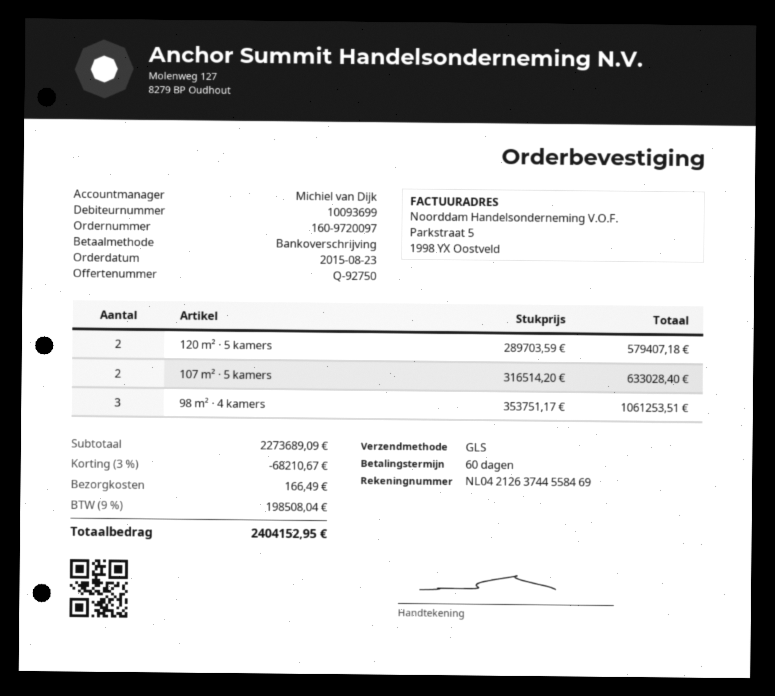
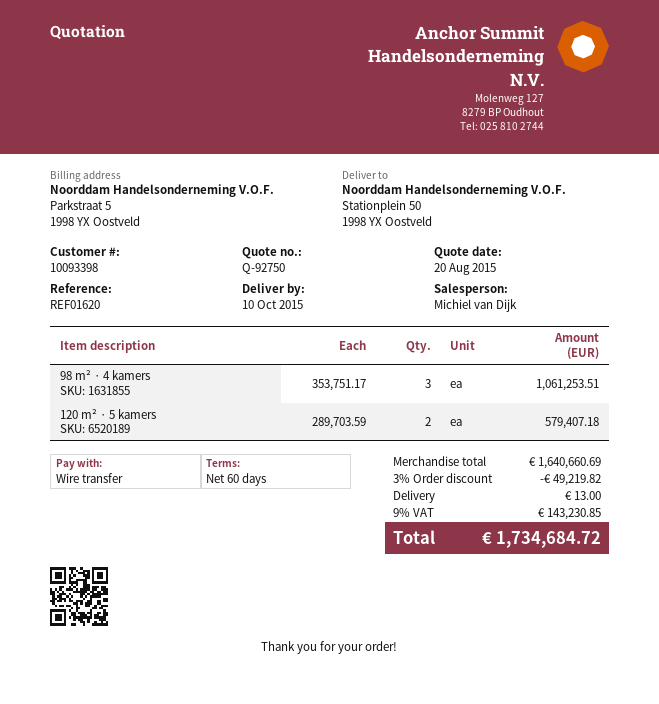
customer number: 10093699 -> 10093398
107 m² · 5 kamers: 2 x 316514.20 = 633028.40 -> none
subtotal: 2273689.09 -> 1640660.69
discount: 3% = 68210.67 -> 3% = 49219.82
shipping: 166.49 -> 13.00
tax: 9% = 198508.04 -> 9% = 143230.85
total: 2404152.95 -> 1734684.72

